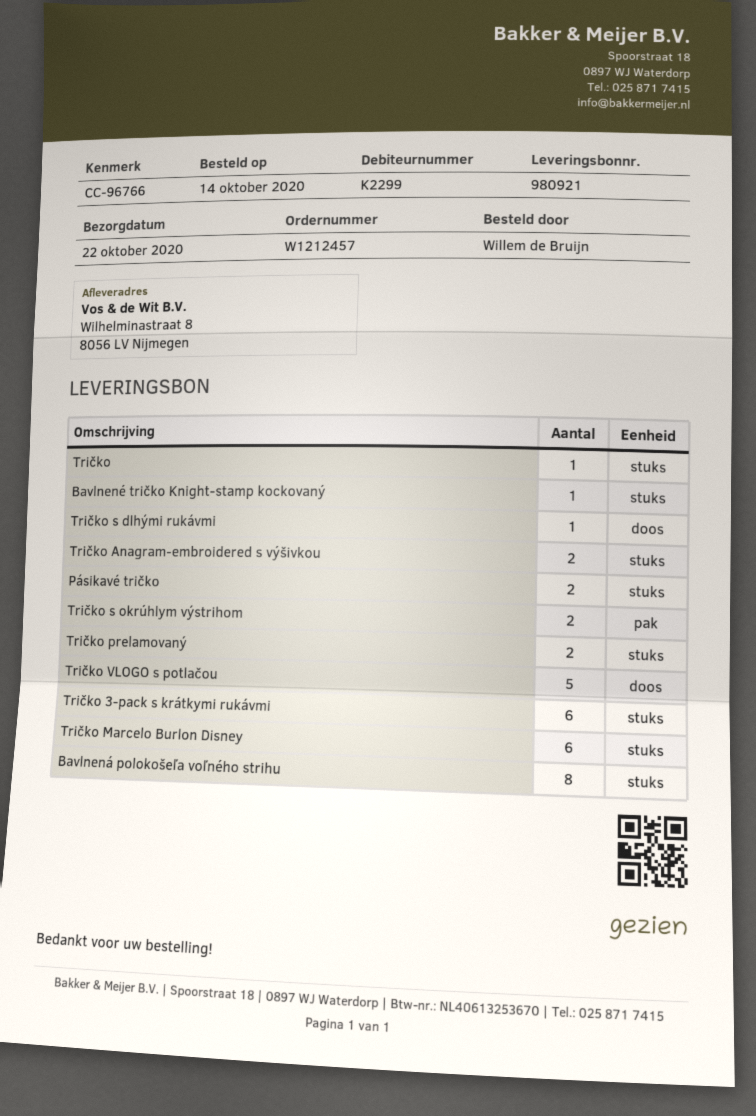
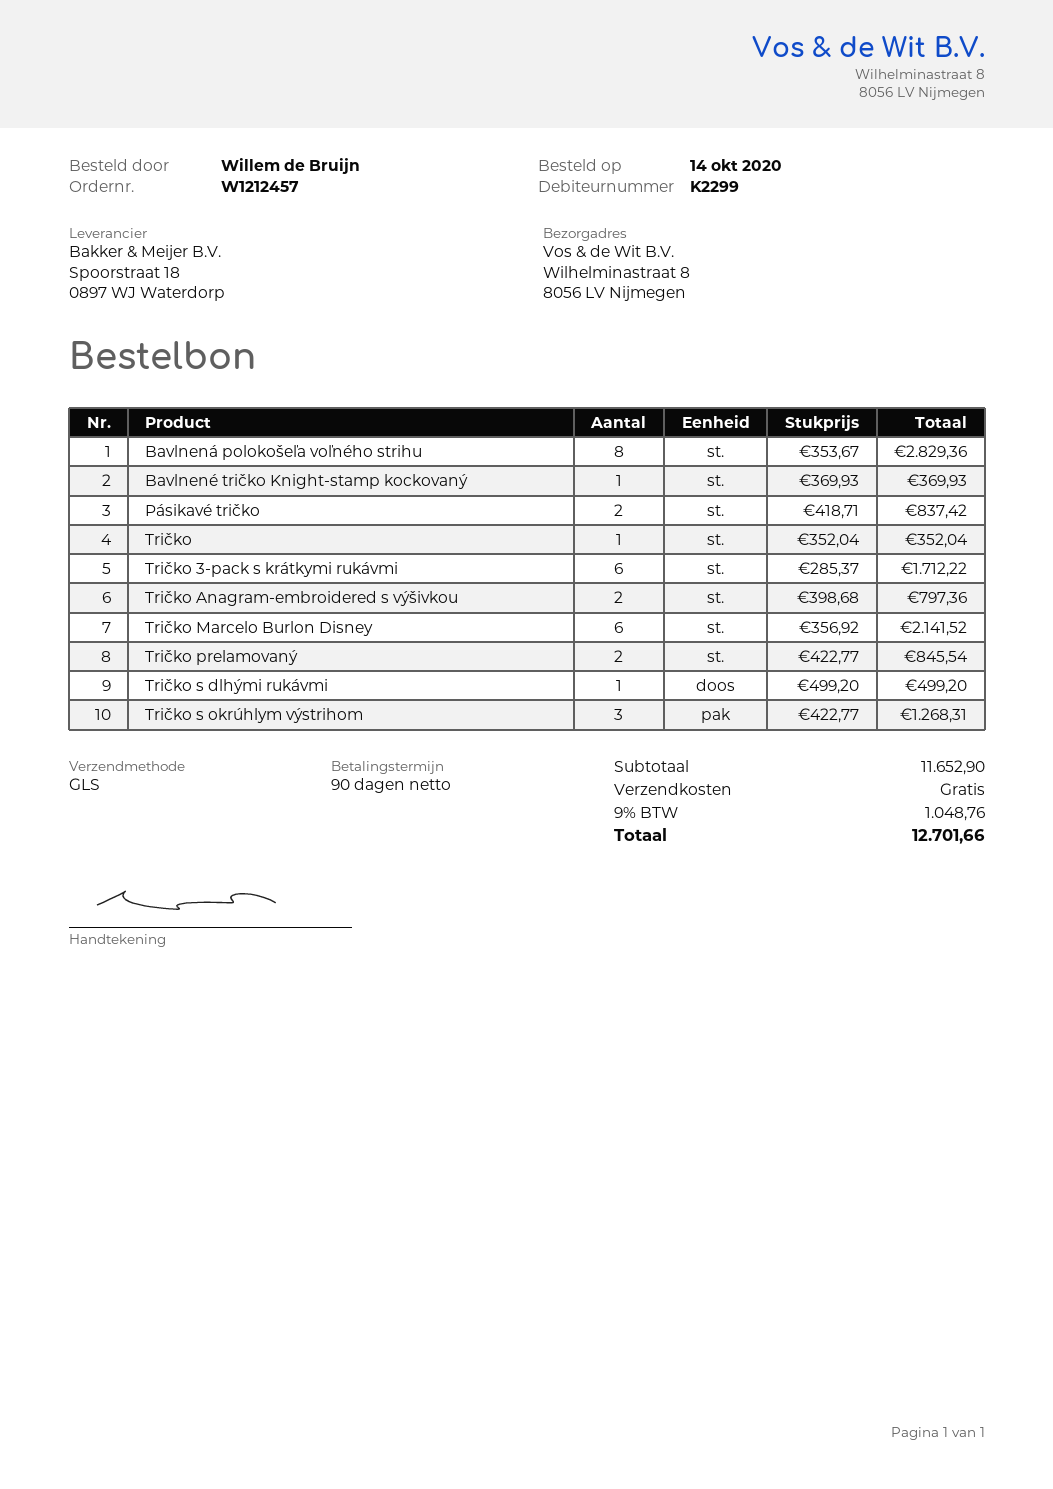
Tričko s okrúhlym výstrihom: 2 -> 3
Tričko VLOGO s potlačou: 5 -> none

